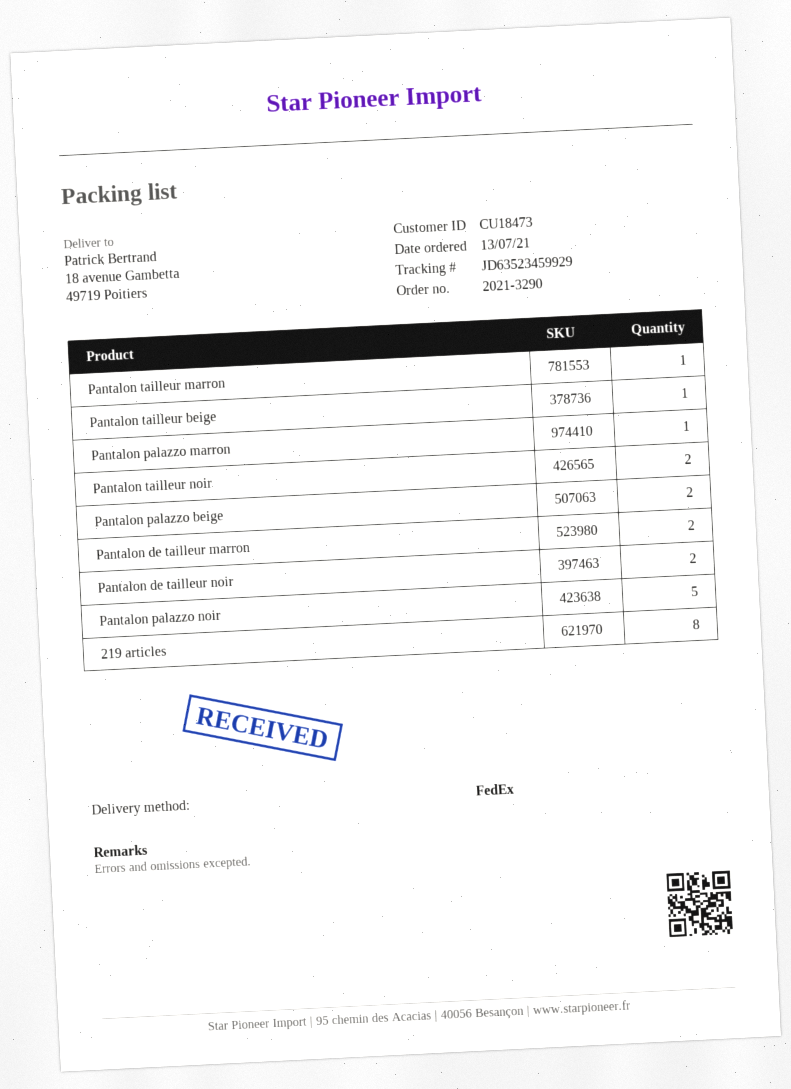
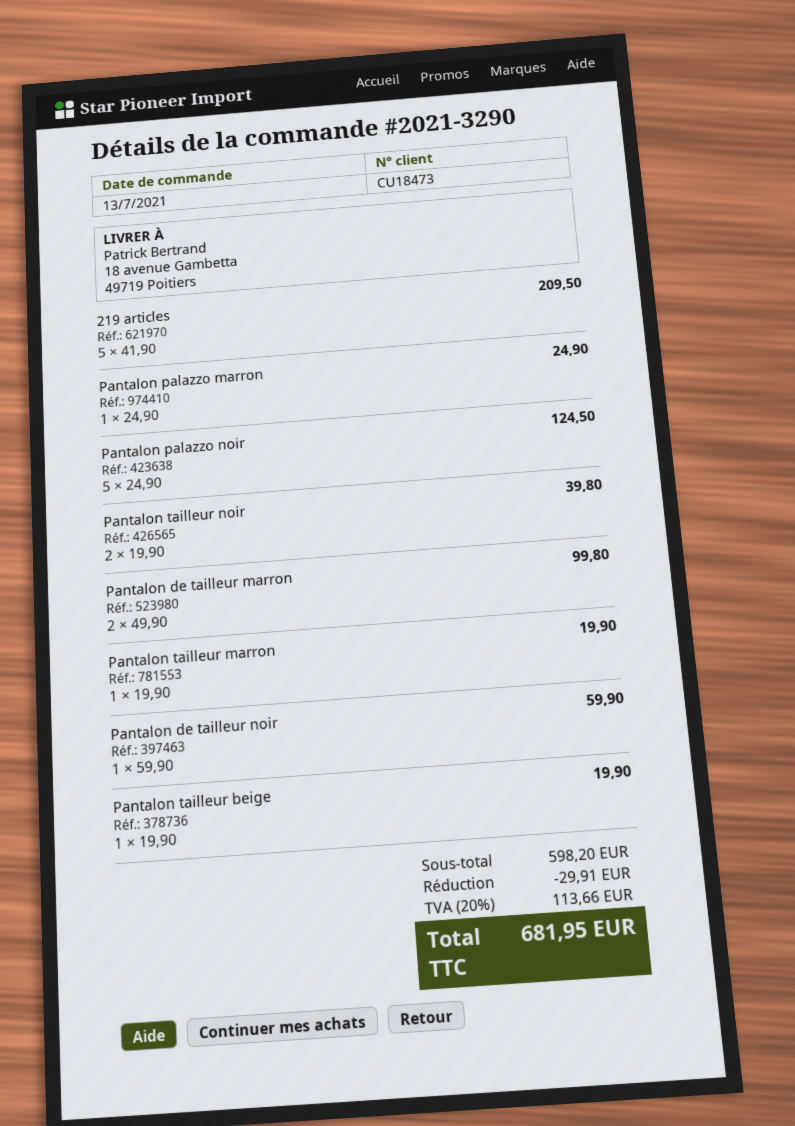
Pantalon palazzo beige: 2 -> none
Pantalon de tailleur noir: 2 -> 1
219 articles: 8 -> 5

